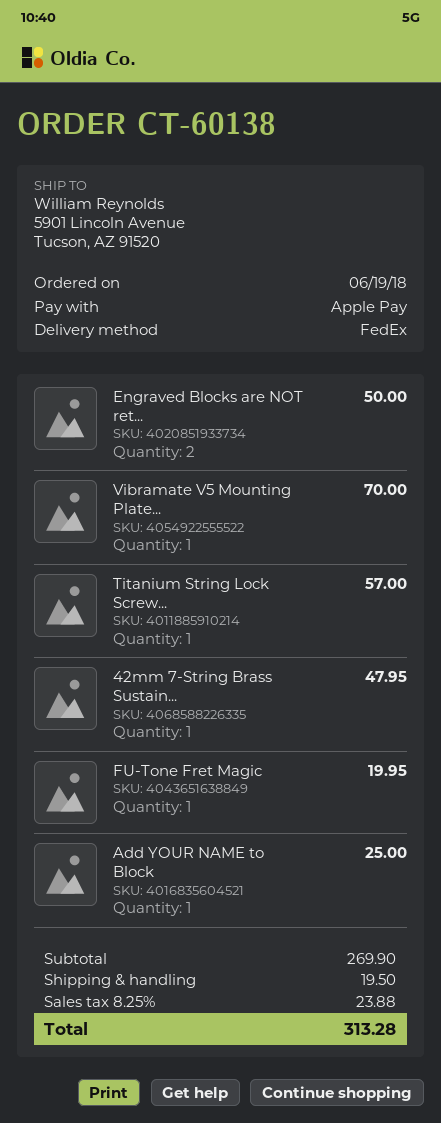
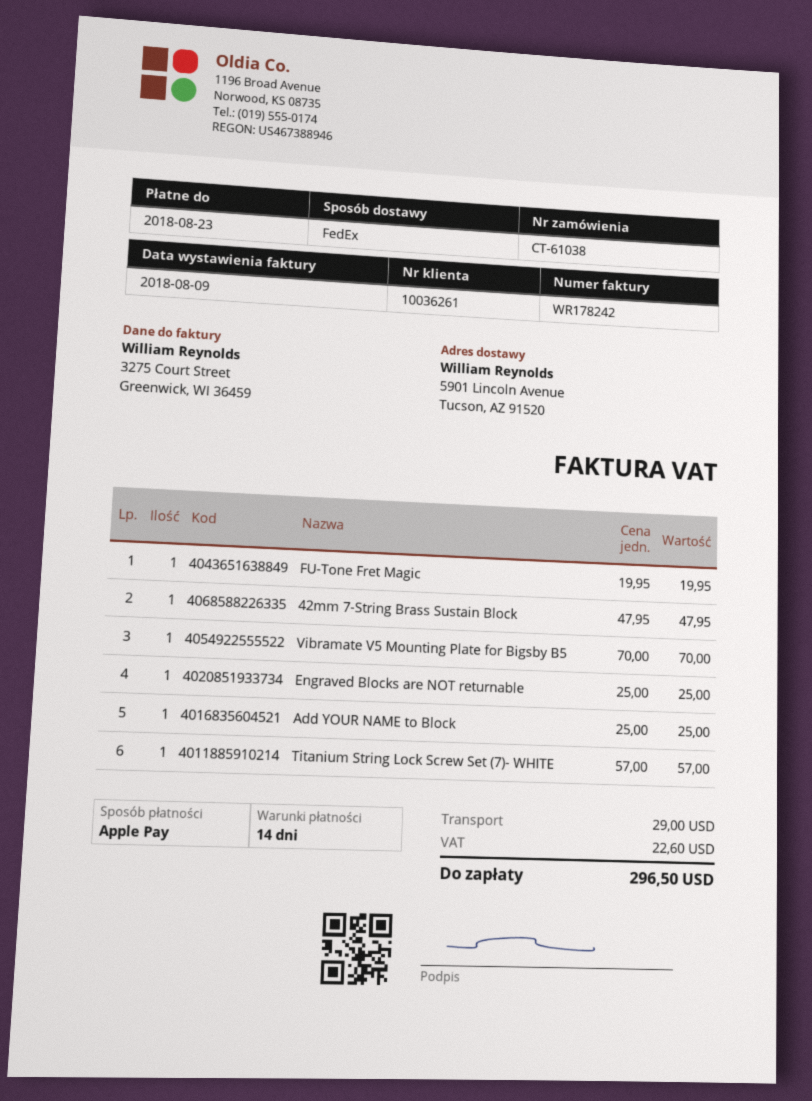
order number: CT-60138 -> CT-61038
Engraved Blocks are NOT ret...: 2 for 50.00 -> 1 for 25.00
shipping: 19.50 -> 29.00
tax: 23.88 -> 22.60
total: 313.28 -> 296.50

